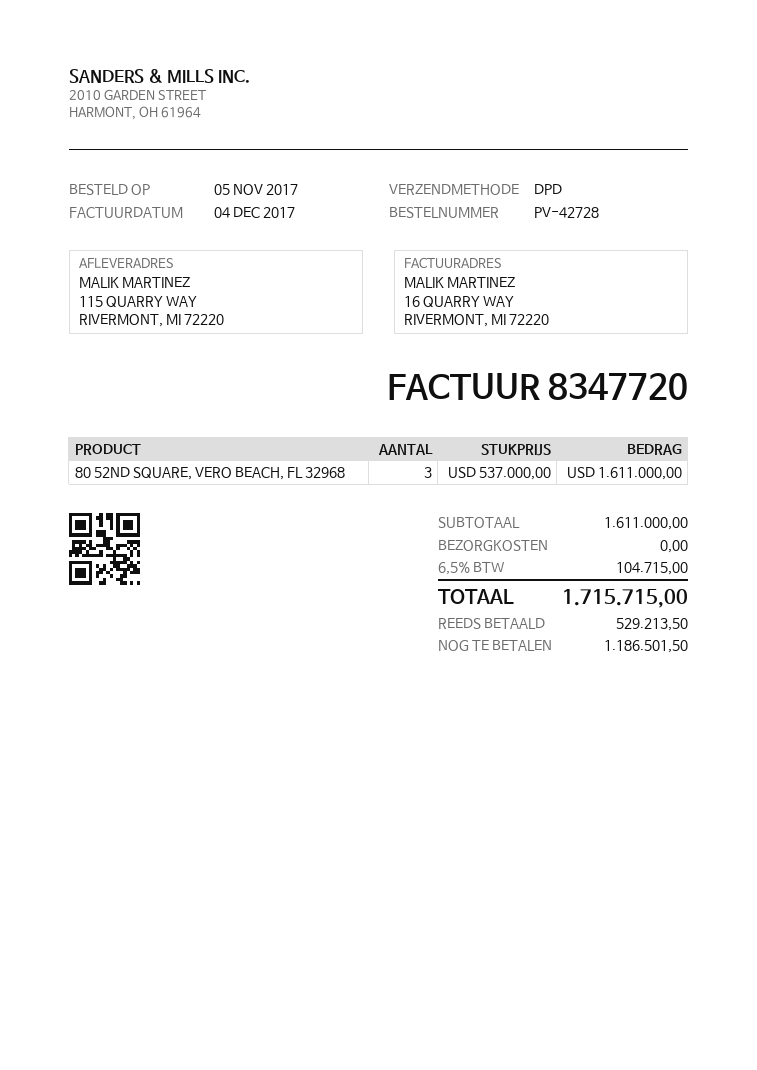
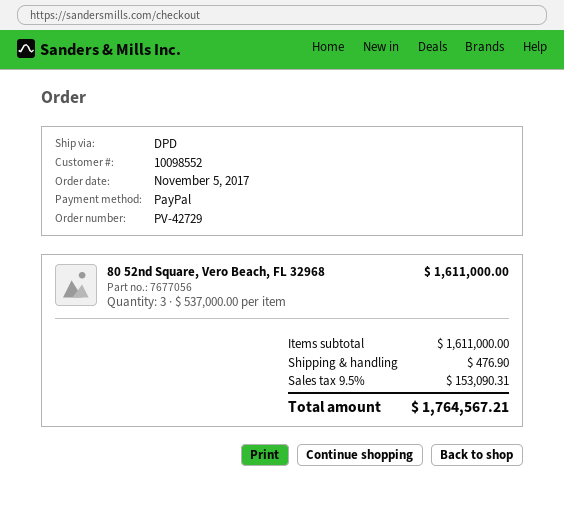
order number: PV-42728 -> PV-42729
shipping: 0.00 -> 476.90
tax: 6.5% = 104715.00 -> 9.5% = 153090.31
total: 1715715.00 -> 1764567.21

